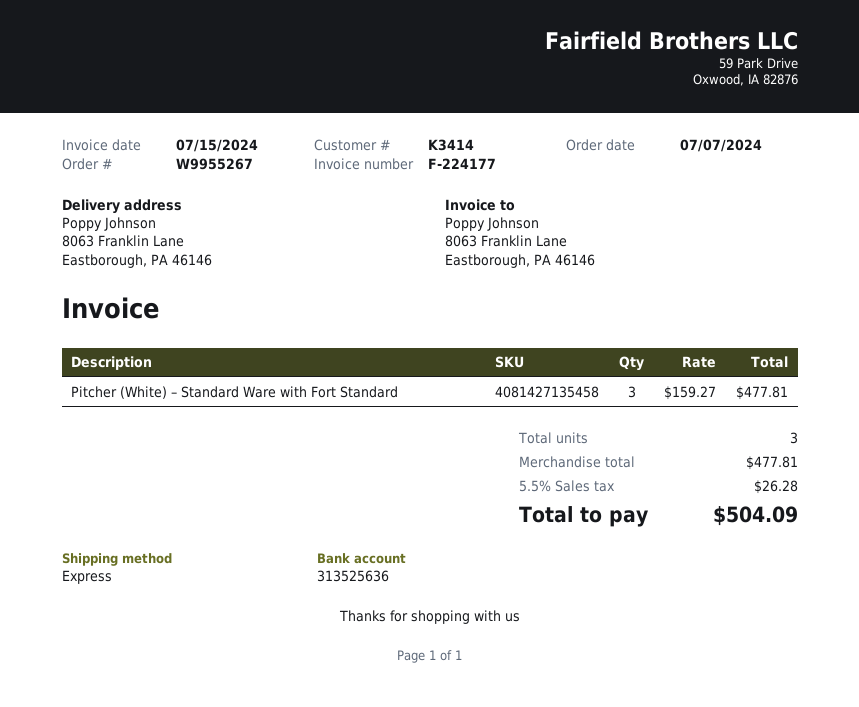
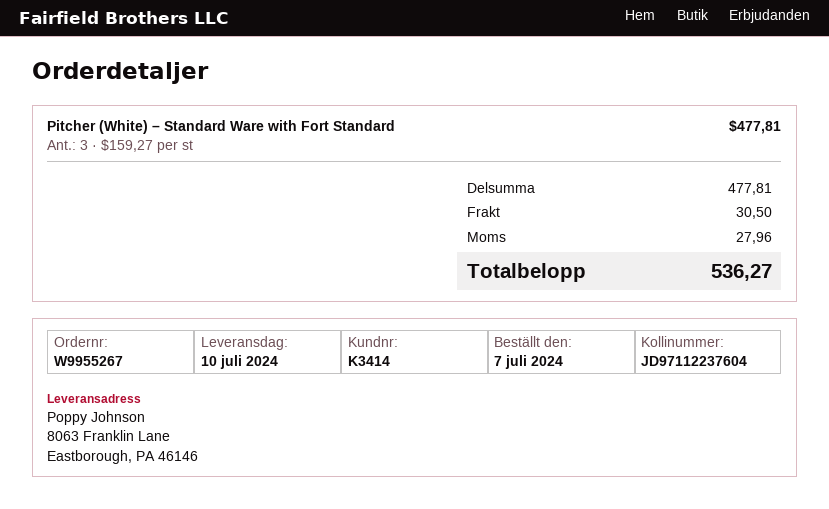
shipping: none -> 30.50
tax: 26.28 -> 27.96
total: 504.09 -> 536.27

